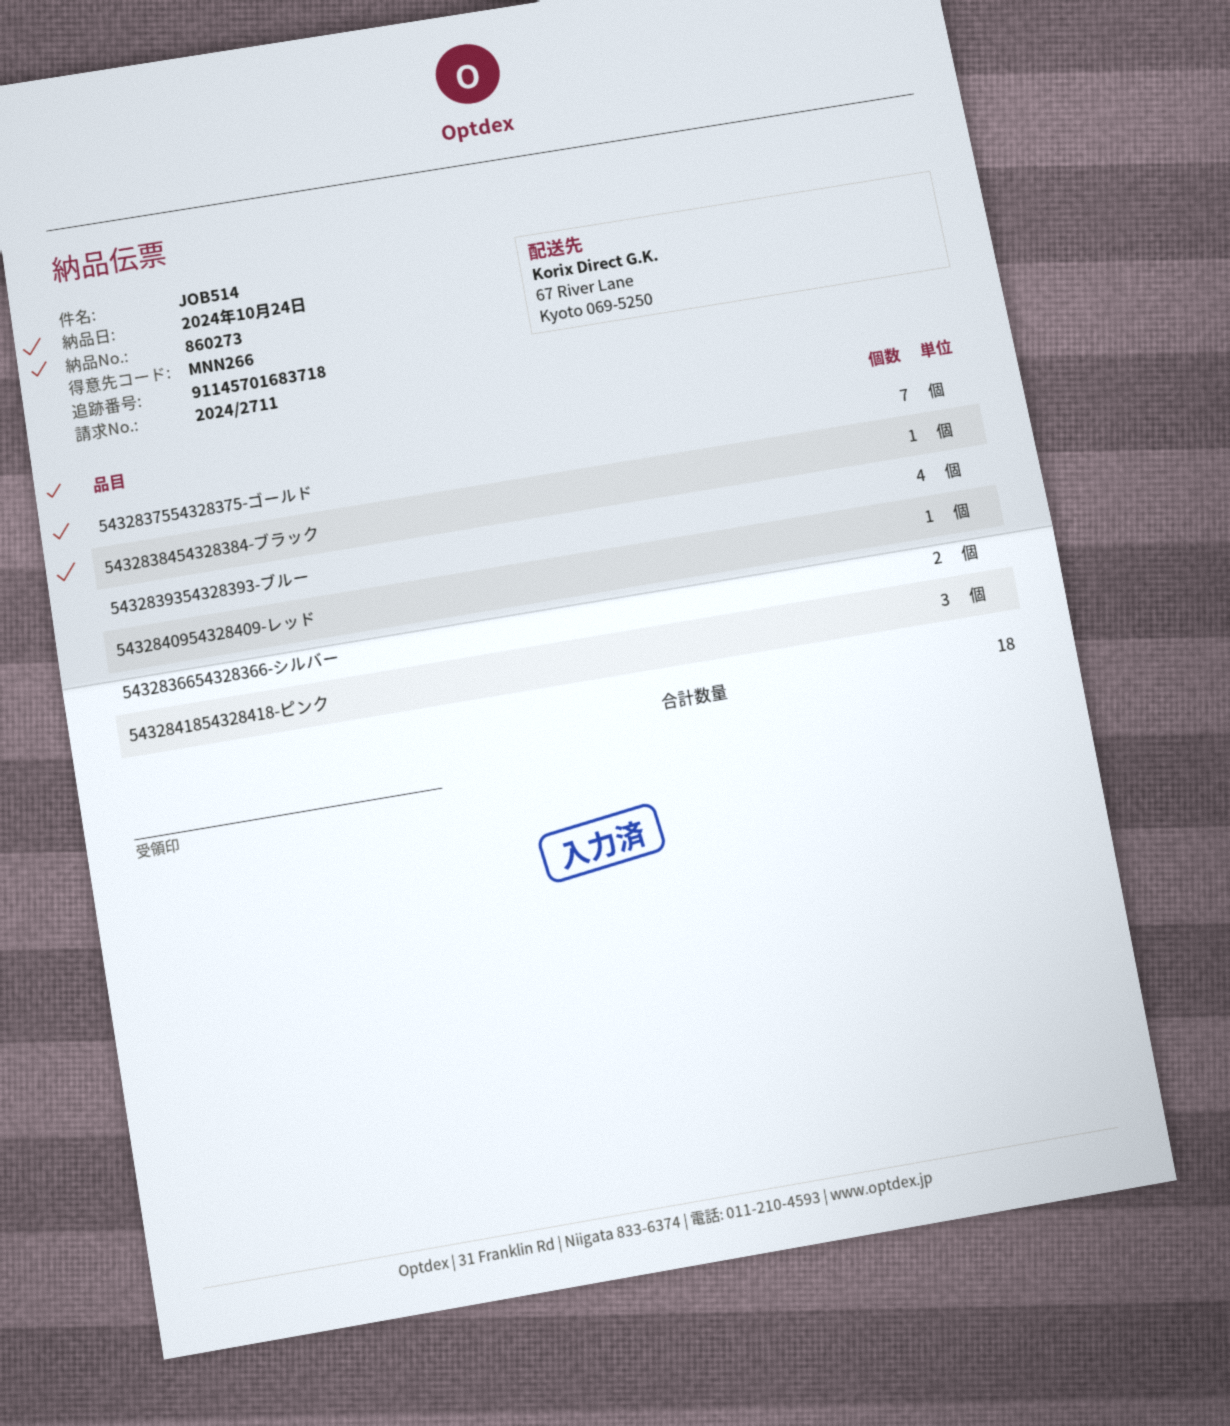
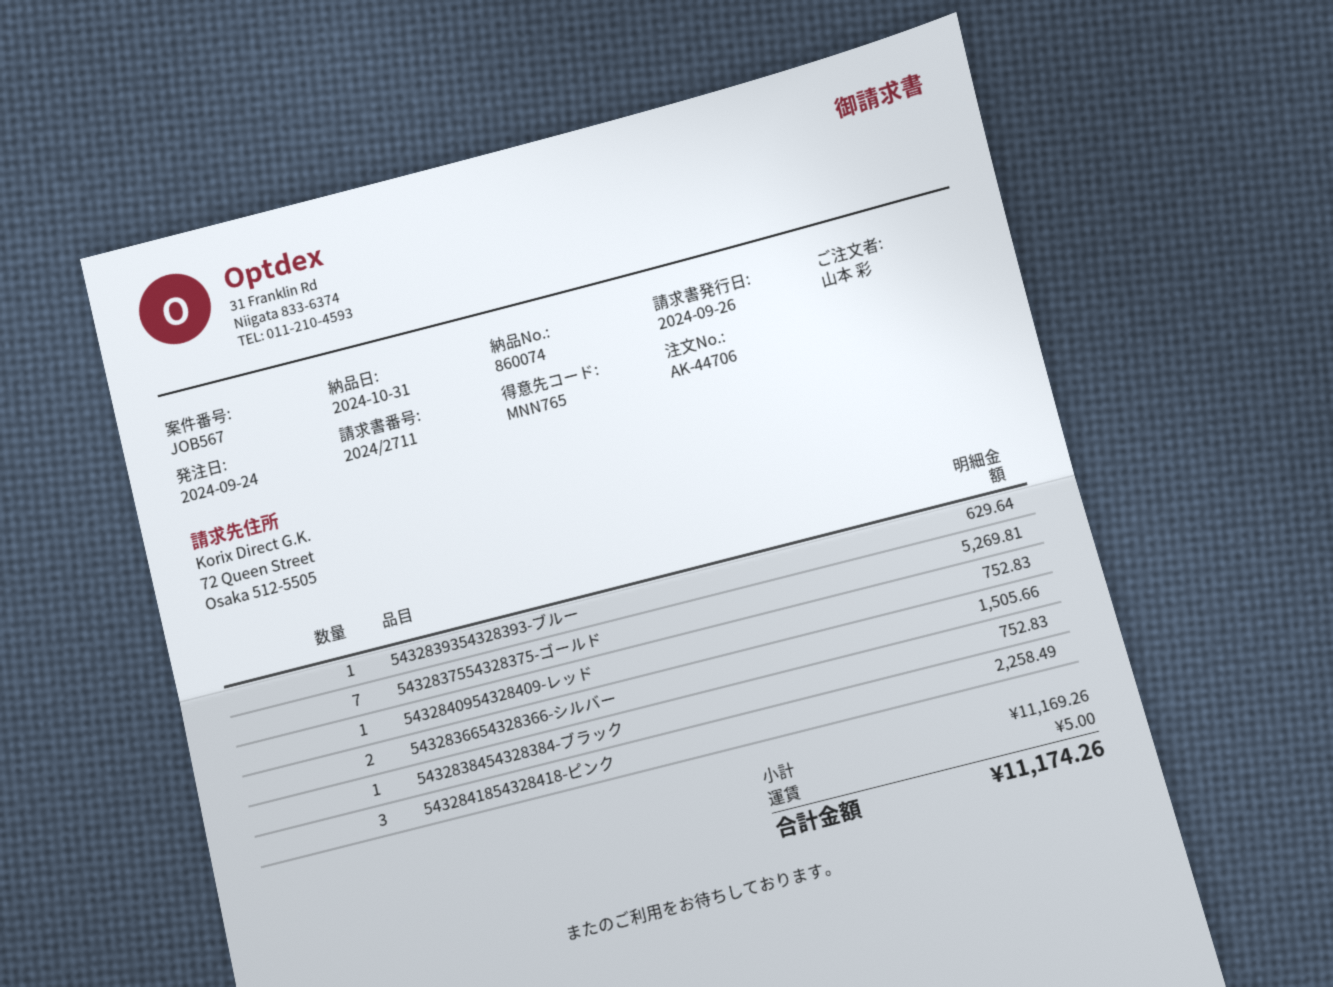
delivery note number: 860273 -> 860074
delivery date: 2024-10-24 -> 2024-10-31
customer number: MNN266 -> MNN765
reference: JOB514 -> JOB567
5432839354328393-ブルー: 4 -> 1

